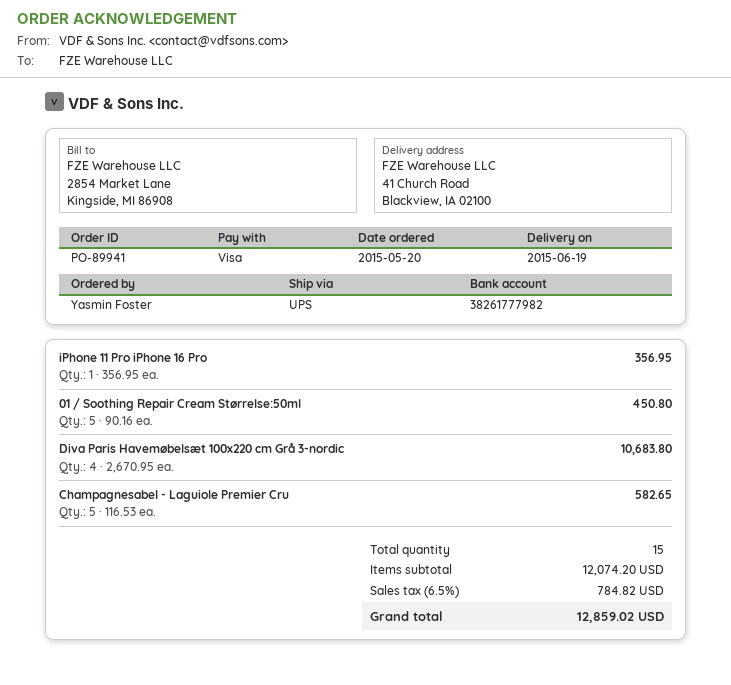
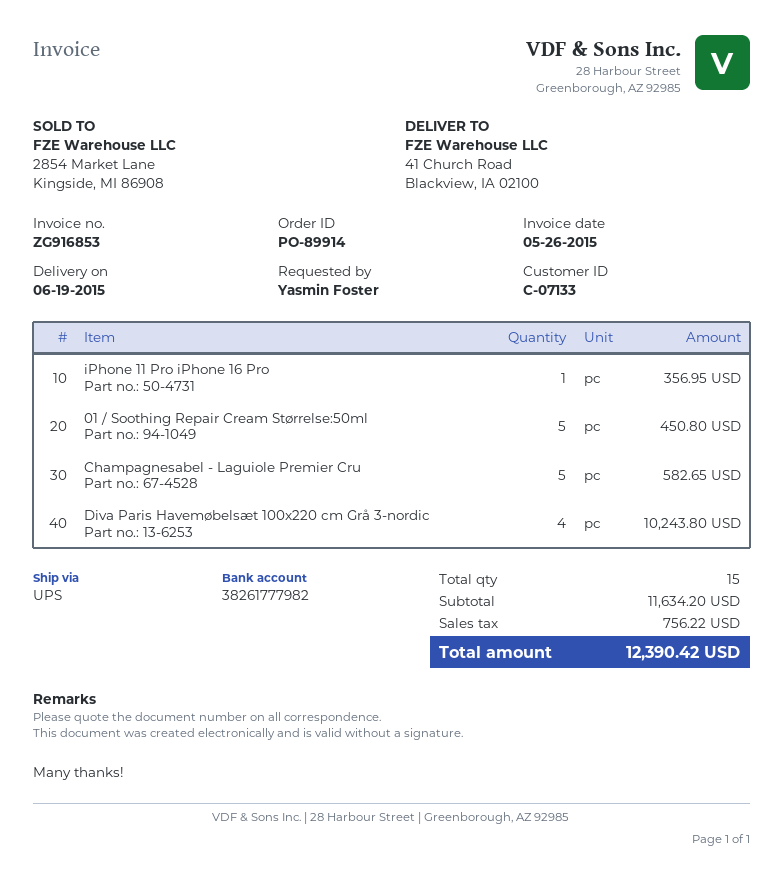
order number: PO-89941 -> PO-89914
Diva Paris Havemøbelsæt 100x220 cm Grå 3-nordic: 4 for 10683.80 -> 4 for 10243.80
subtotal: 12074.20 -> 11634.20
tax: 784.82 -> 756.22
total: 12859.02 -> 12390.42

